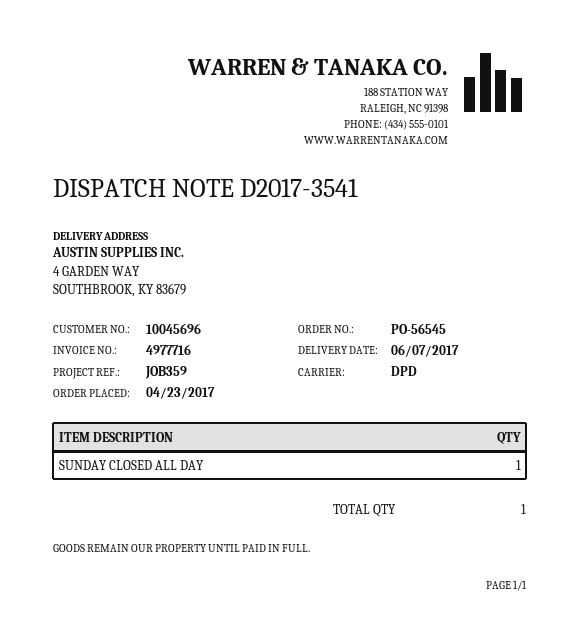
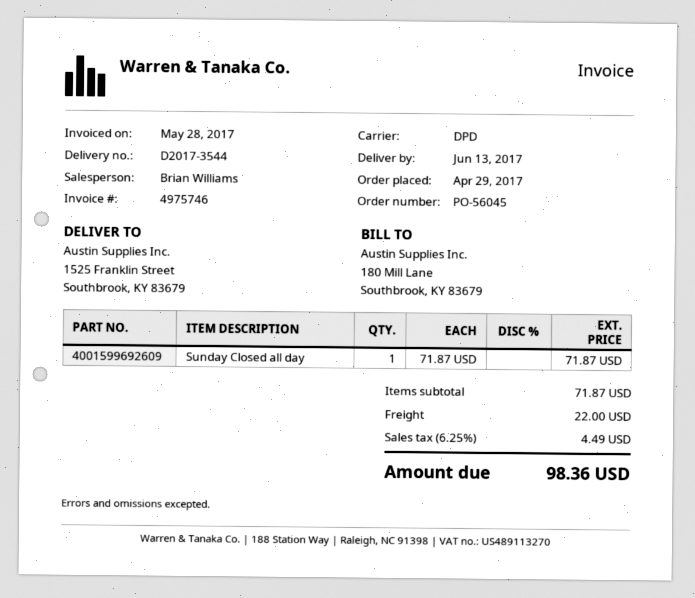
order number: PO-56545 -> PO-56045
order date: 2017-04-23 -> 2017-04-29
delivery note number: D2017-3541 -> D2017-3544
delivery date: 2017-06-07 -> 2017-06-13
invoice number: 4977716 -> 4975746
ship to: 4 GARDEN WAY, SOUTHBROOK, KY 83679 -> 1525 Franklin Street, Southbrook, KY 83679

